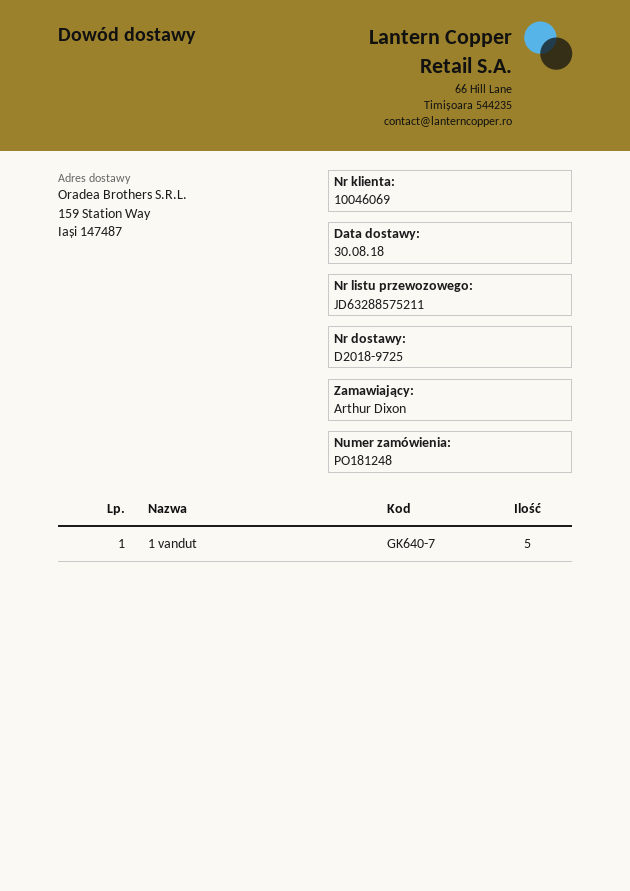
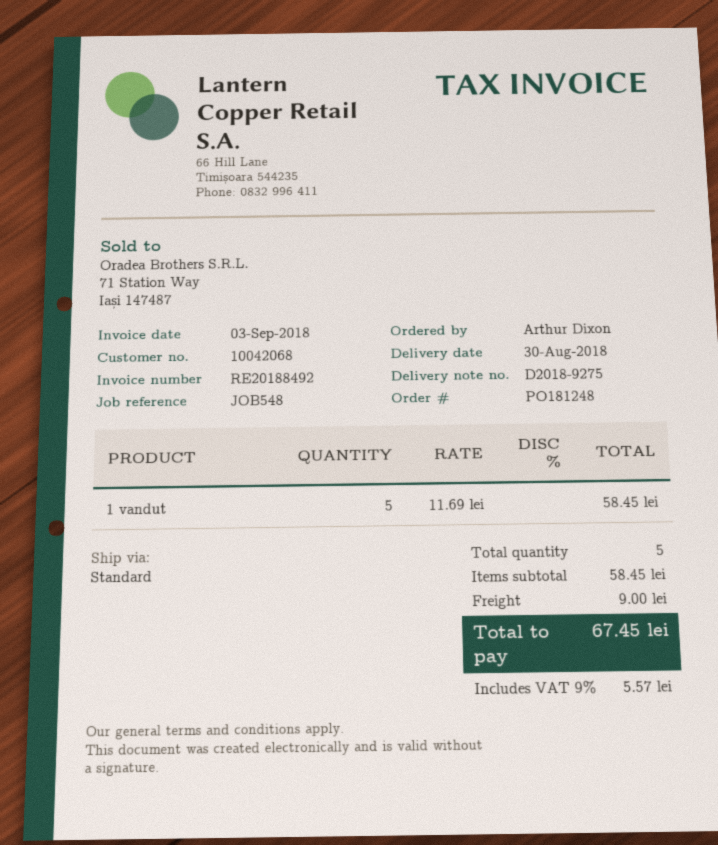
delivery note number: D2018-9725 -> D2018-9275
customer number: 10046069 -> 10042068

